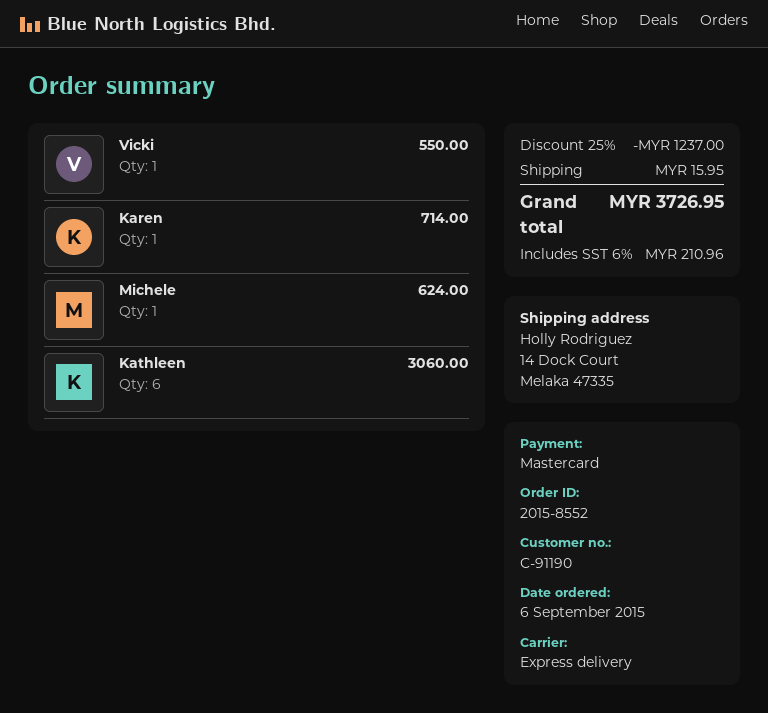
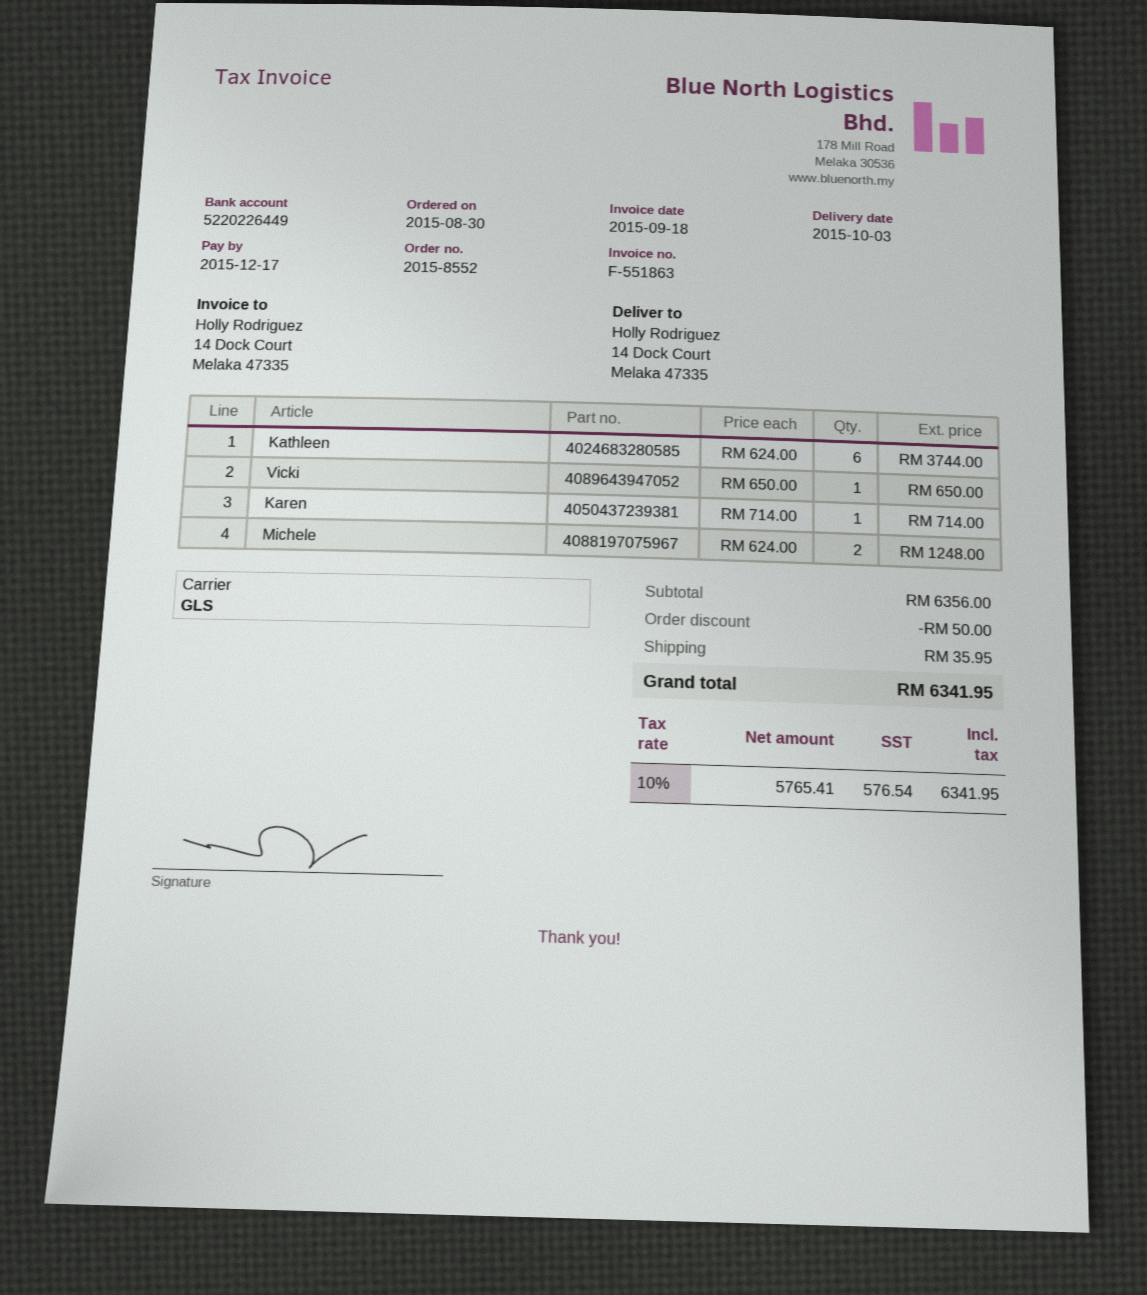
order date: 2015-09-06 -> 2015-08-30
shipping method: express -> GLS
Vicki: 1 for 550.00 -> 1 for 650.00
Michele: 1 for 624.00 -> 2 for 1248.00
Kathleen: 6 for 3060.00 -> 6 for 3744.00
discount: 1237.00 -> 50.00
shipping: 15.95 -> 35.95
tax: 6% = 210.96 -> 10% = 576.54
total: 3726.95 -> 6341.95

